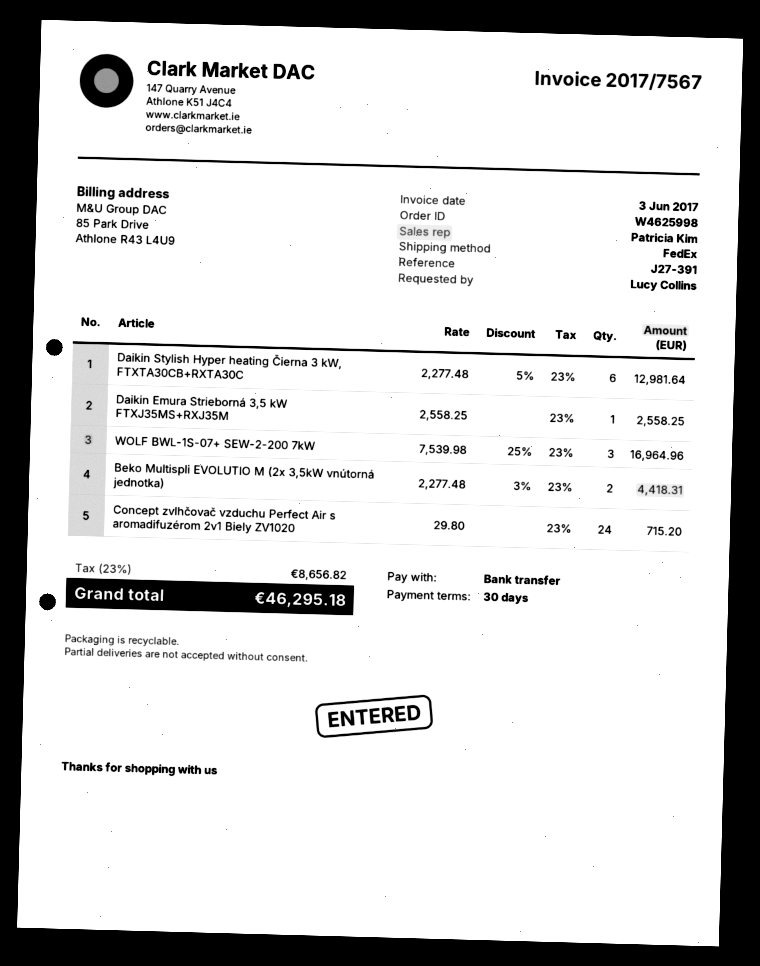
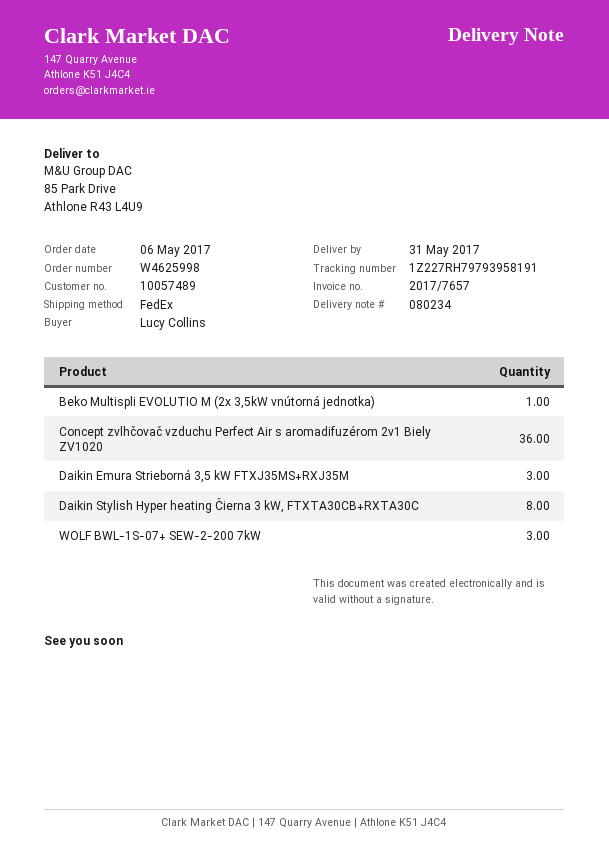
invoice number: 2017/7567 -> 2017/7657
Daikin Stylish Hyper heating Čierna 3 kW, FTXTA30CB+RXTA30C: 6 -> 8
Daikin Emura Strieborná 3,5 kW FTXJ35MS+RXJ35M: 1 -> 3
Beko Multispli EVOLUTIO M (2x 3,5kW vnútorná jednotka): 2 -> 1
Concept zvlhčovač vzduchu Perfect Air s aromadifuzérom 2v1 Biely ZV1020: 24 -> 36

